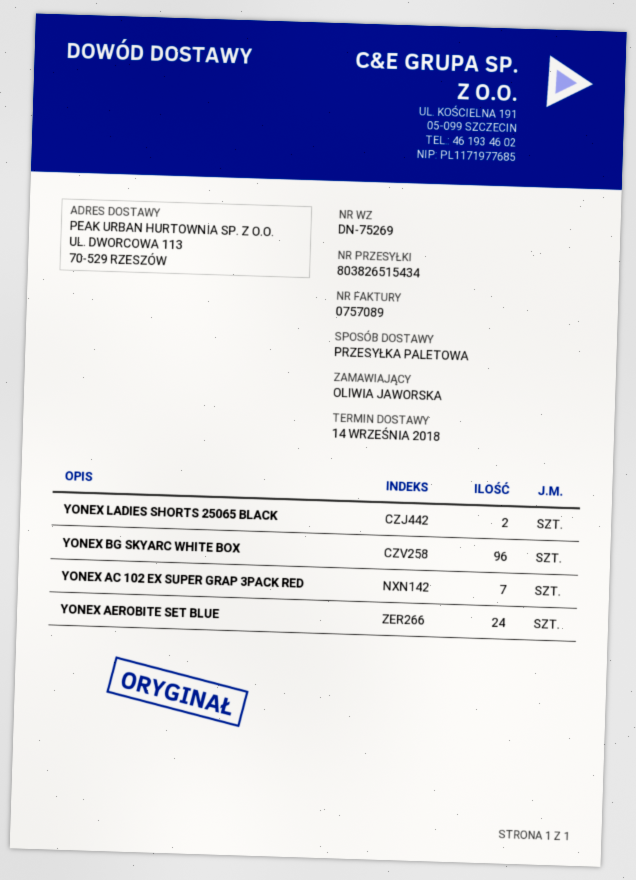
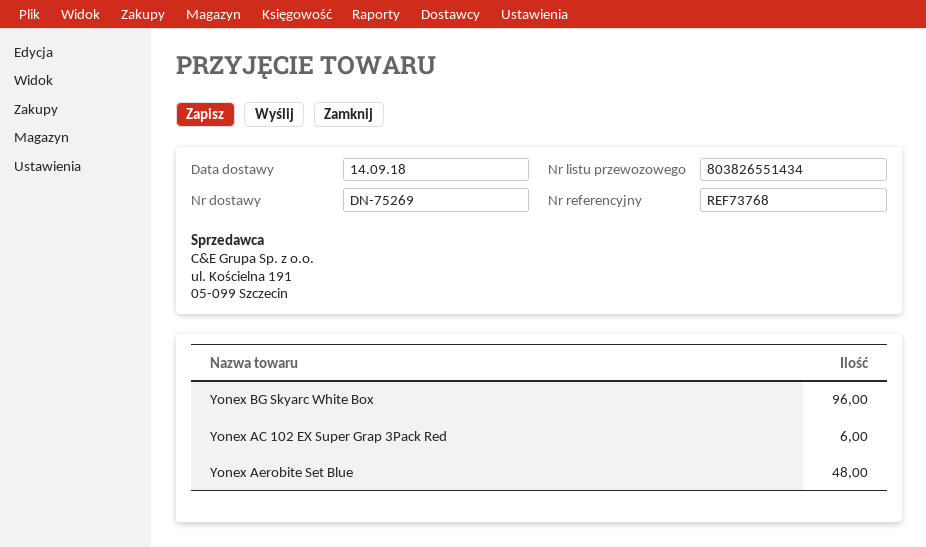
tracking number: 803826515434 -> 803826551434
YONEX LADIES SHORTS 25065 BLACK: 2 -> none
YONEX AC 102 EX SUPER GRAP 3PACK RED: 7 -> 6
YONEX AEROBITE SET BLUE: 24 -> 48

